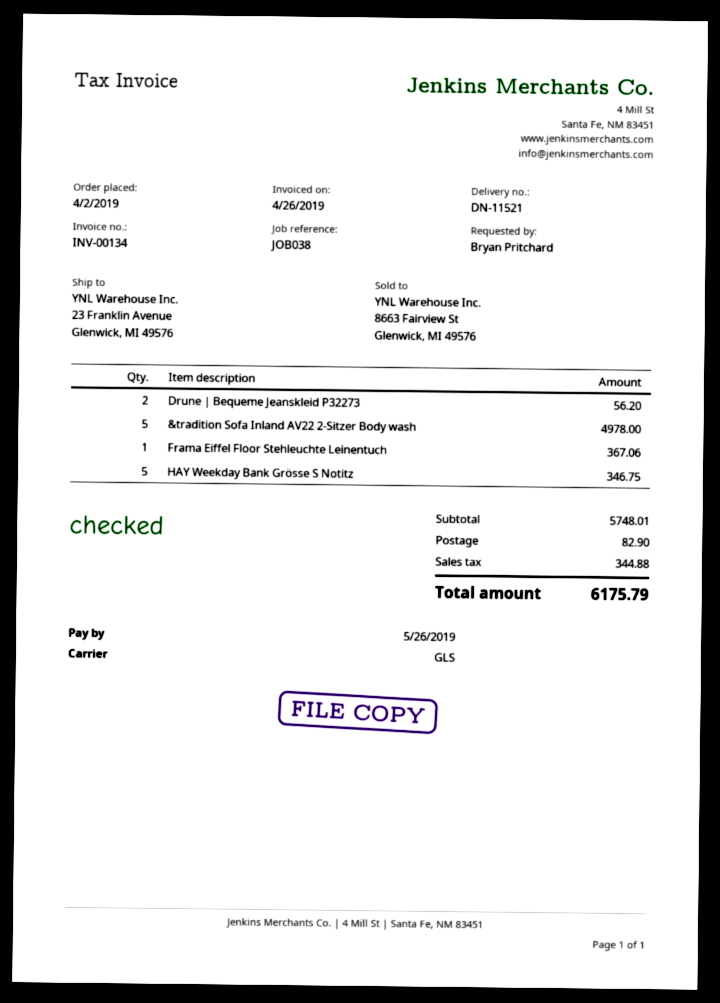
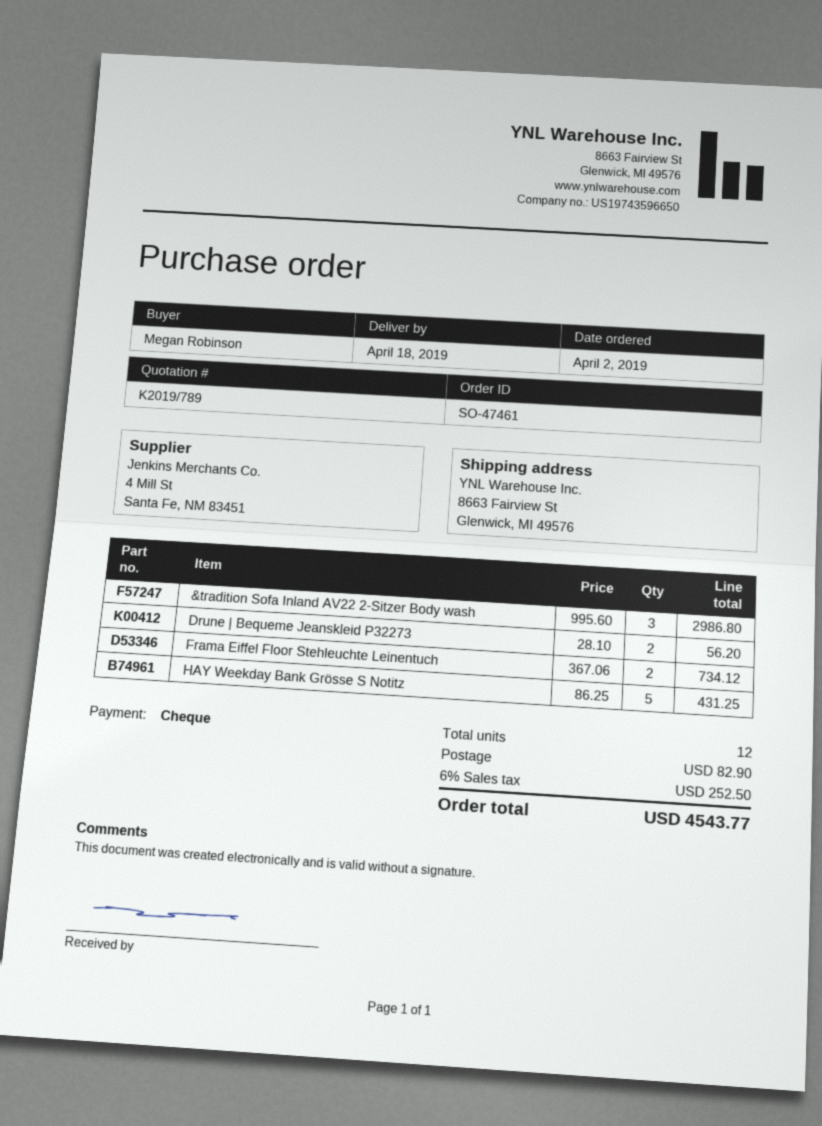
ordered by: Bryan Pritchard -> Megan Robinson
ship to: 23 Franklin Avenue, Glenwick, MI 49576 -> 8663 Fairview St, Glenwick, MI 49576
&tradition Sofa Inland AV22 2-Sitzer Body wash: 5 for 4978.00 -> 3 for 2986.80
Frama Eiffel Floor Stehleuchte Leinentuch: 1 for 367.06 -> 2 for 734.12
HAY Weekday Bank Grösse S Notitz: 5 for 346.75 -> 5 for 431.25
tax: 344.88 -> 252.50
total: 6175.79 -> 4543.77

